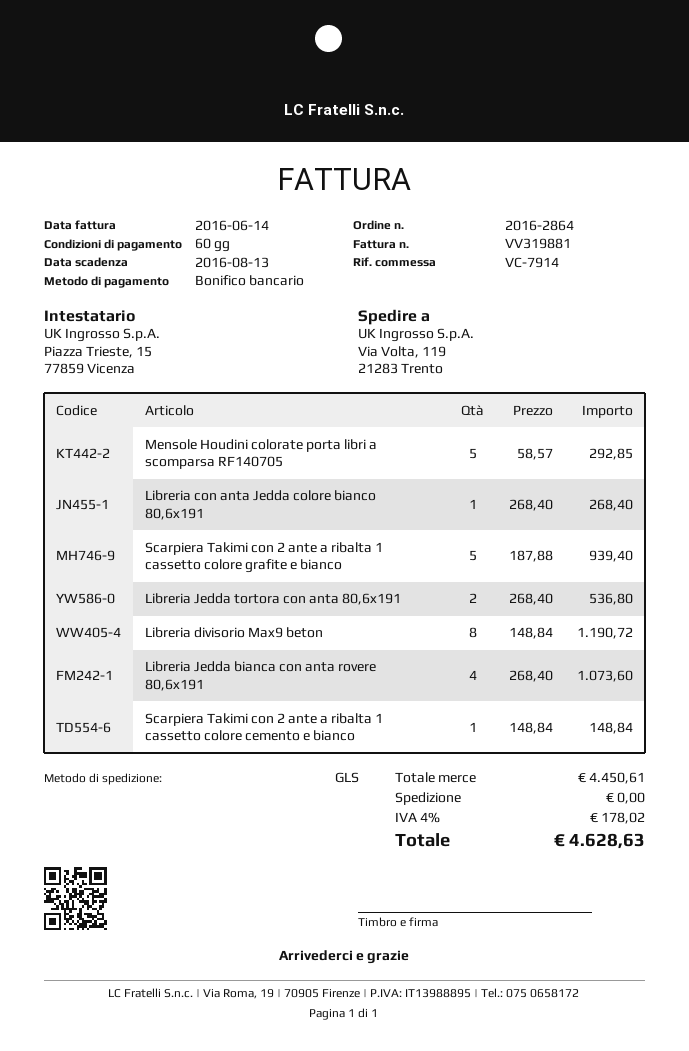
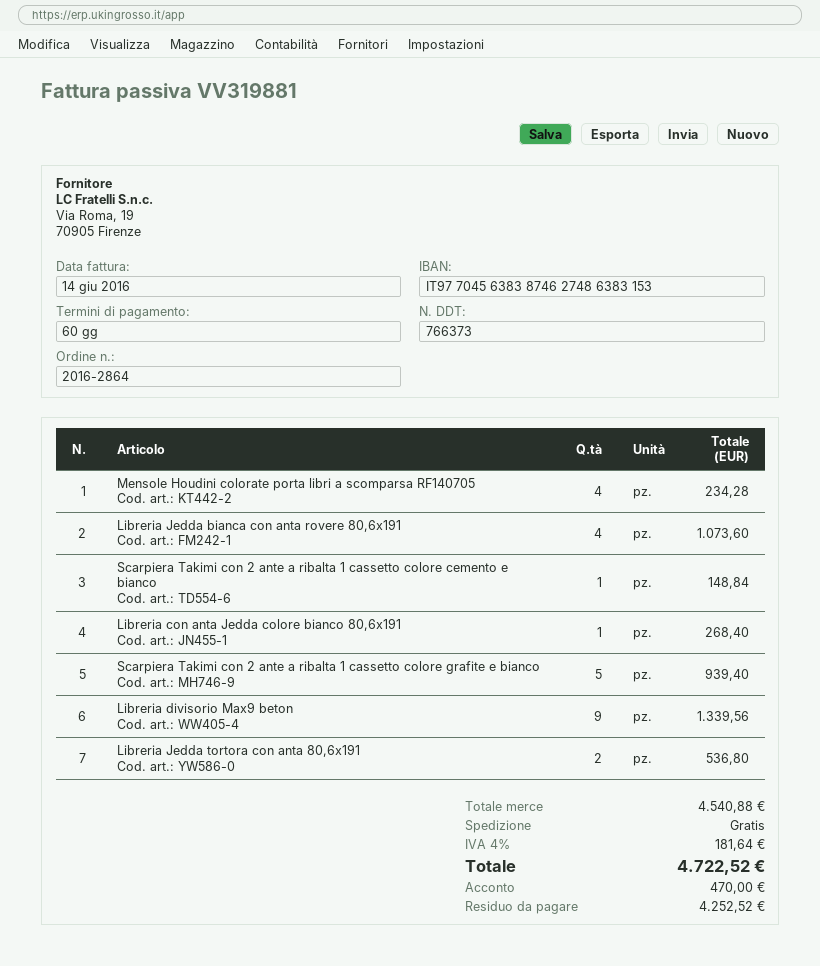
Mensole Houdini colorate porta libri a scomparsa RF140705: 5 for 292.85 -> 4 for 234.28
Libreria divisorio Max9 beton: 8 for 1190.72 -> 9 for 1339.56
subtotal: 4450.61 -> 4540.88
tax: 4% = 178.02 -> 4% = 181.64
total: 4628.63 -> 4722.52

